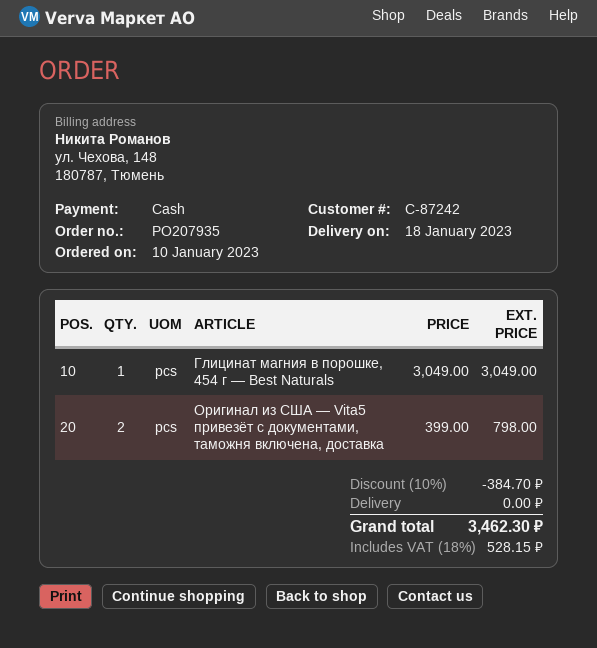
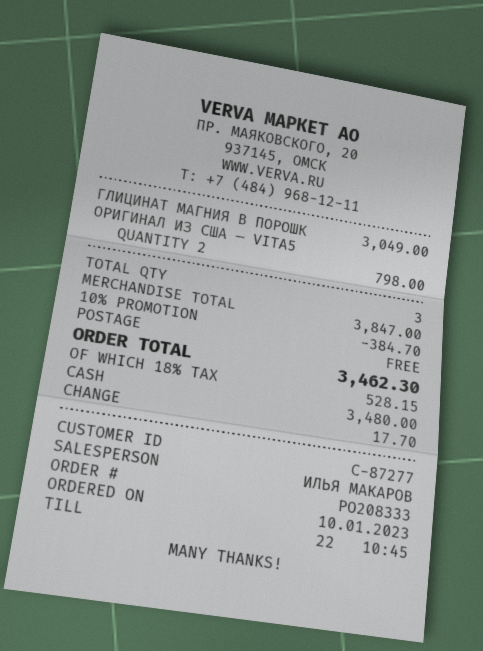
order number: PO207935 -> PO208333
customer number: C-87242 -> C-87277

